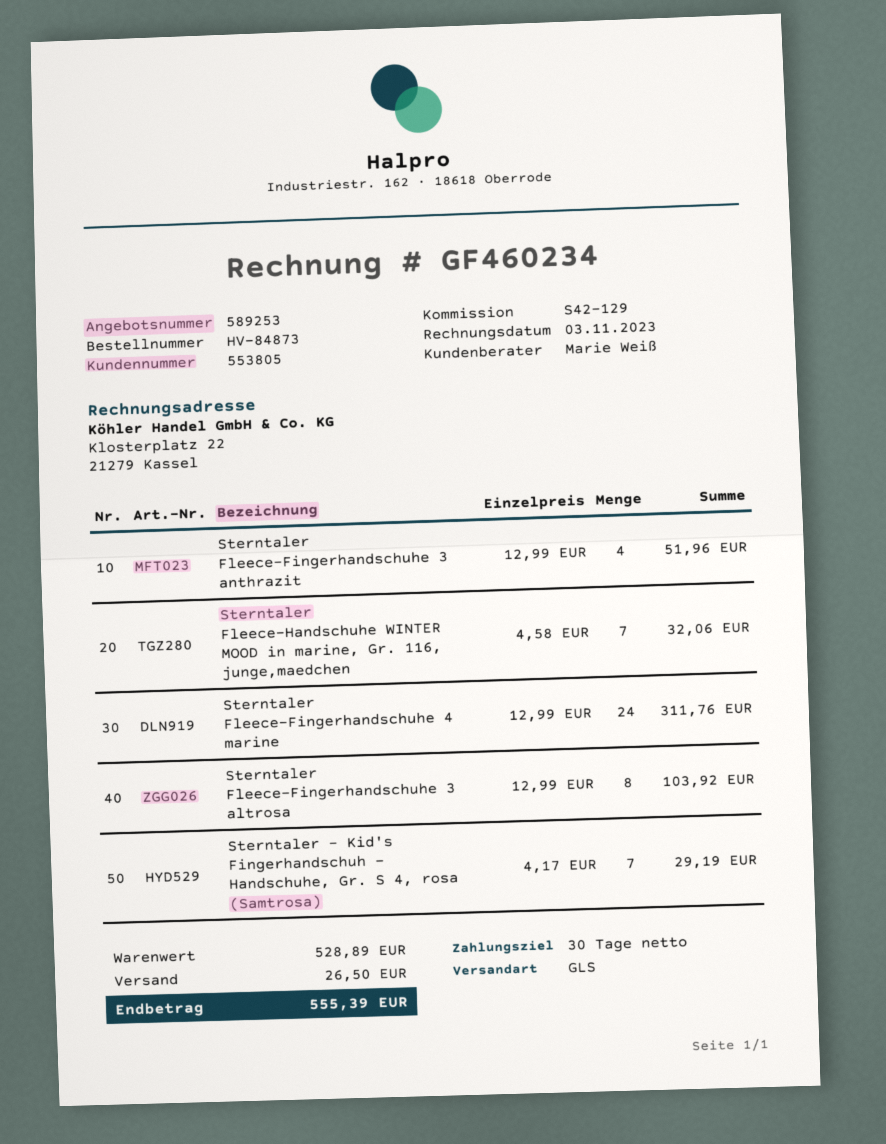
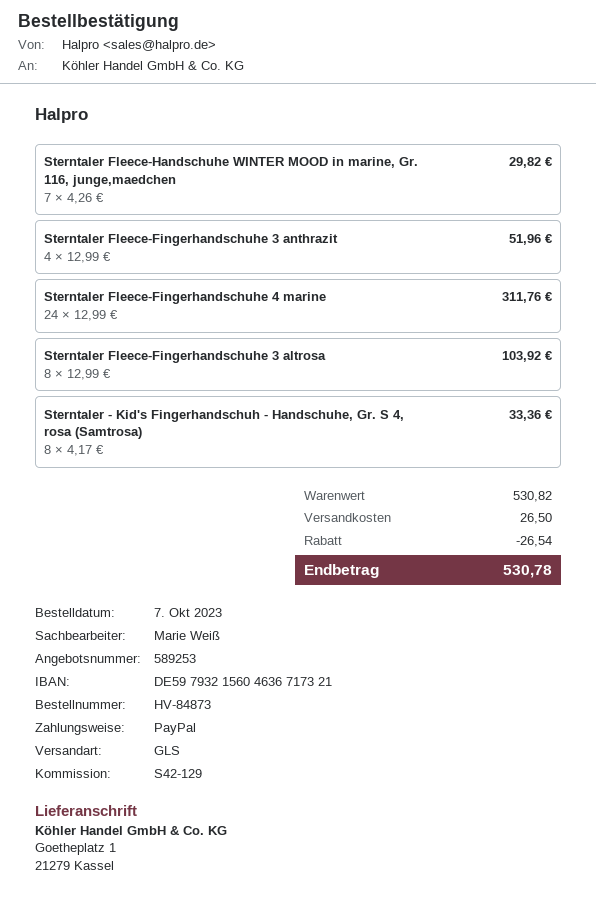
Sterntaler Fleece-Handschuhe WINTER MOOD in marine, Gr. 116, junge,maedchen: 7 x 4.58 = 32.06 -> 7 x 4.26 = 29.82
Sterntaler - Kid's Fingerhandschuh - Handschuhe, Gr. S 4, rosa (Samtrosa): 7 x 4.17 = 29.19 -> 8 x 4.17 = 33.36
subtotal: 528.89 -> 530.82
discount: none -> 26.54
total: 555.39 -> 530.78

